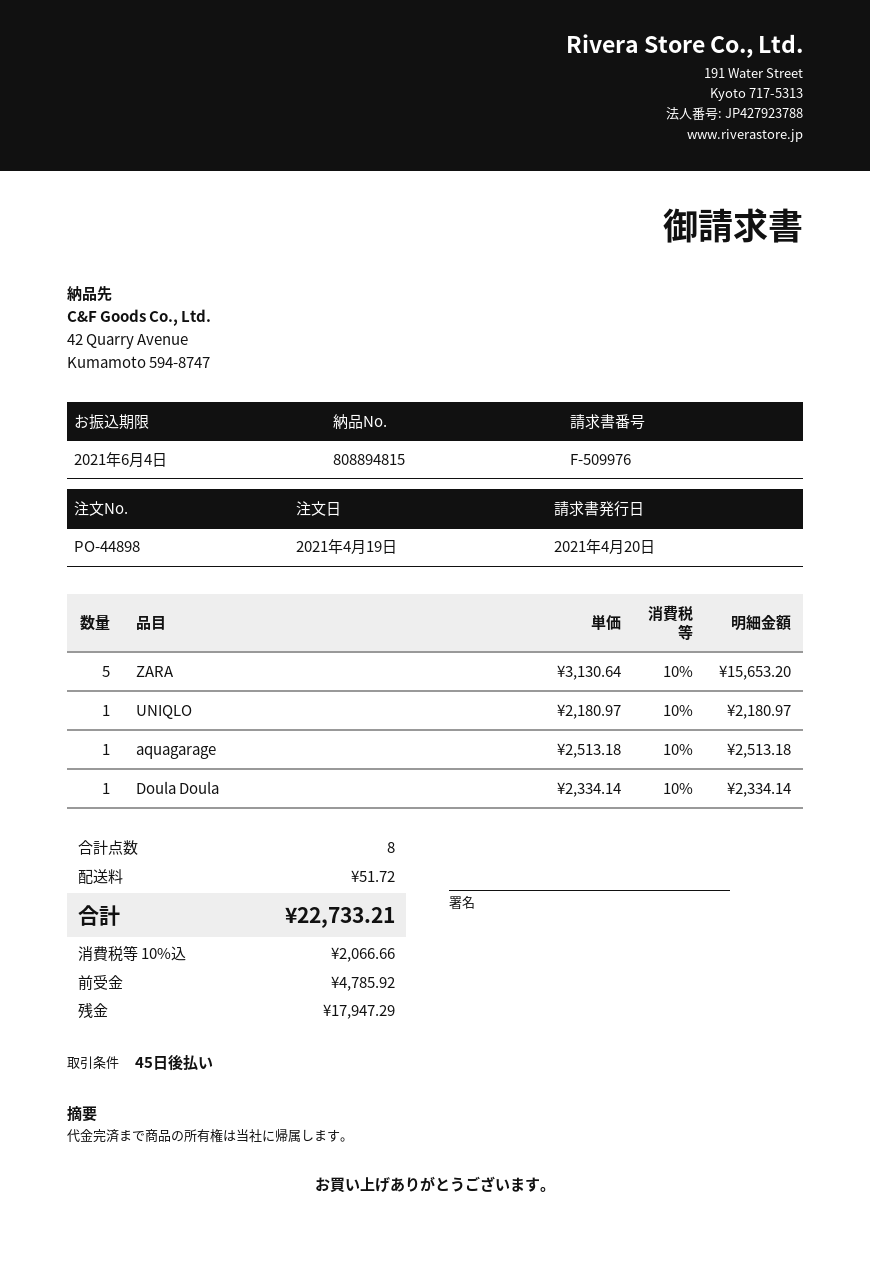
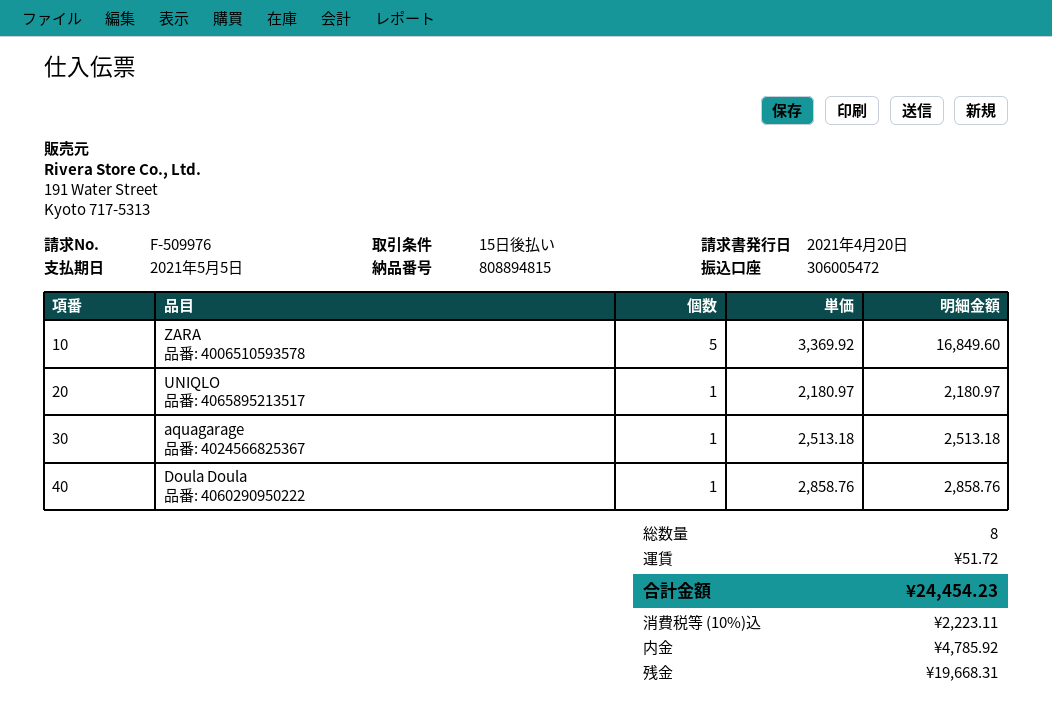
payment terms: 45 days -> 15 days
due date: 2021-06-04 -> 2021-05-05
ZARA: 5 x 3130.64 = 15653.20 -> 5 x 3369.92 = 16849.60
Doula Doula: 1 x 2334.14 = 2334.14 -> 1 x 2858.76 = 2858.76
tax: 10% = 2066.66 -> 10% = 2223.11
total: 22733.21 -> 24454.23
balance: 17947.29 -> 19668.31

